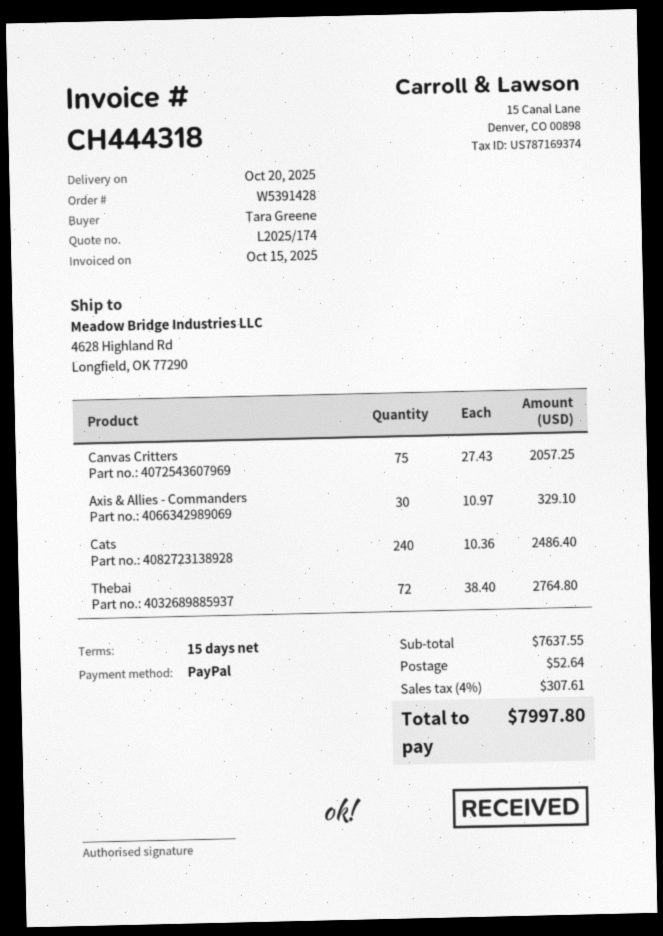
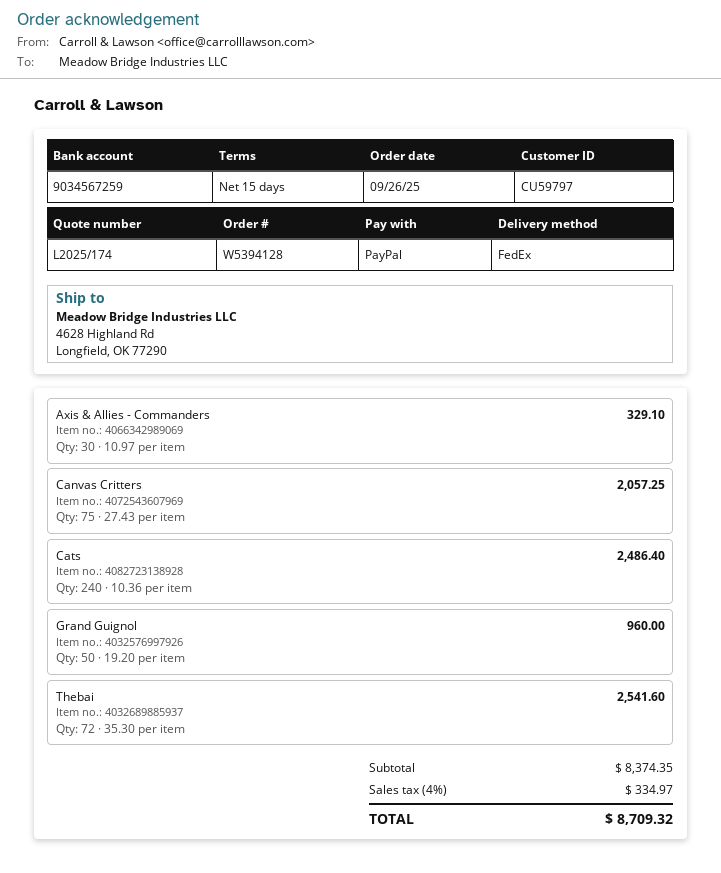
order number: W5391428 -> W5394128
Thebai: 72 x 38.40 = 2764.80 -> 72 x 35.30 = 2541.60
Grand Guignol: none -> 50 x 19.20 = 960.00
subtotal: 7637.55 -> 8374.35
shipping: 52.64 -> none
tax: 4% = 307.61 -> 4% = 334.97
total: 7997.80 -> 8709.32

